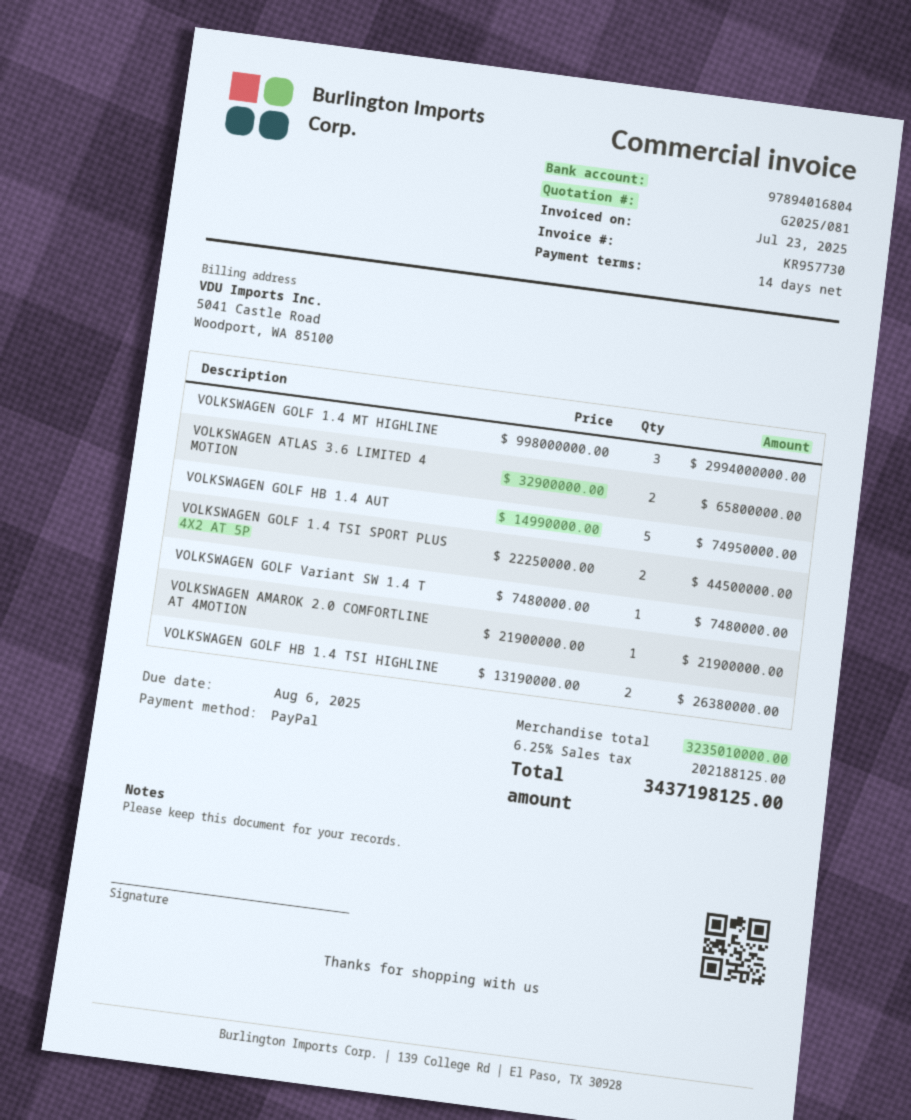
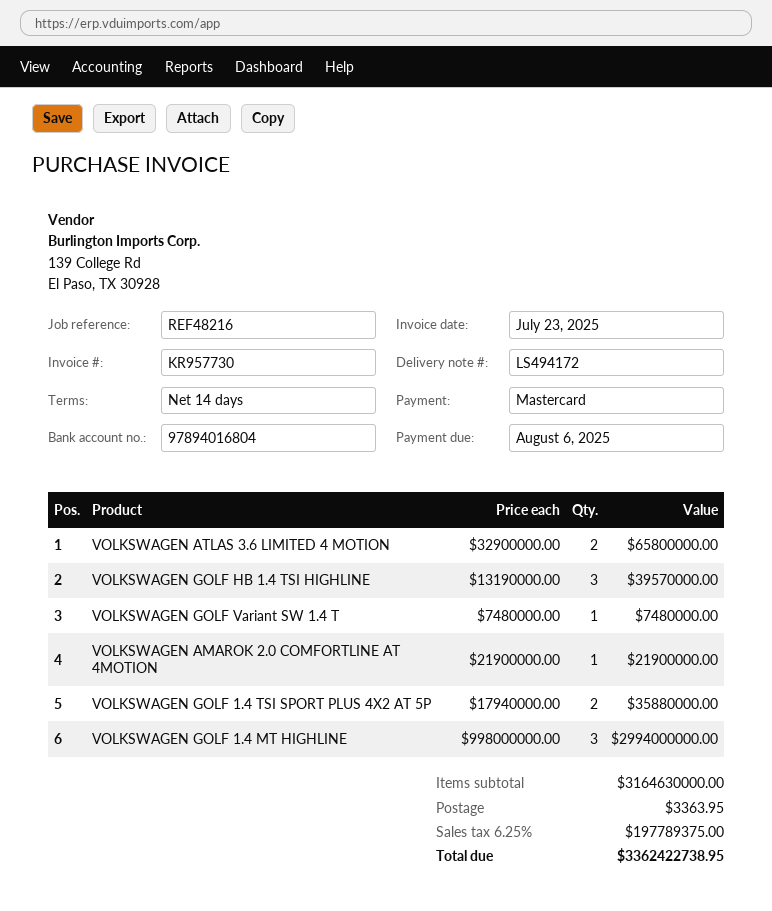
payment method: PayPal -> Mastercard
VOLKSWAGEN GOLF HB 1.4 AUT: 5 x 14990000.00 = 74950000.00 -> none
VOLKSWAGEN GOLF 1.4 TSI SPORT PLUS 4X2 AT 5P: 2 x 22250000.00 = 44500000.00 -> 2 x 17940000.00 = 35880000.00
VOLKSWAGEN GOLF HB 1.4 TSI HIGHLINE: 2 x 13190000.00 = 26380000.00 -> 3 x 13190000.00 = 39570000.00
subtotal: 3235010000.00 -> 3164630000.00
shipping: none -> 3363.95
tax: 6.25% = 202188125.00 -> 6.25% = 197789375.00
total: 3437198125.00 -> 3362422738.95

